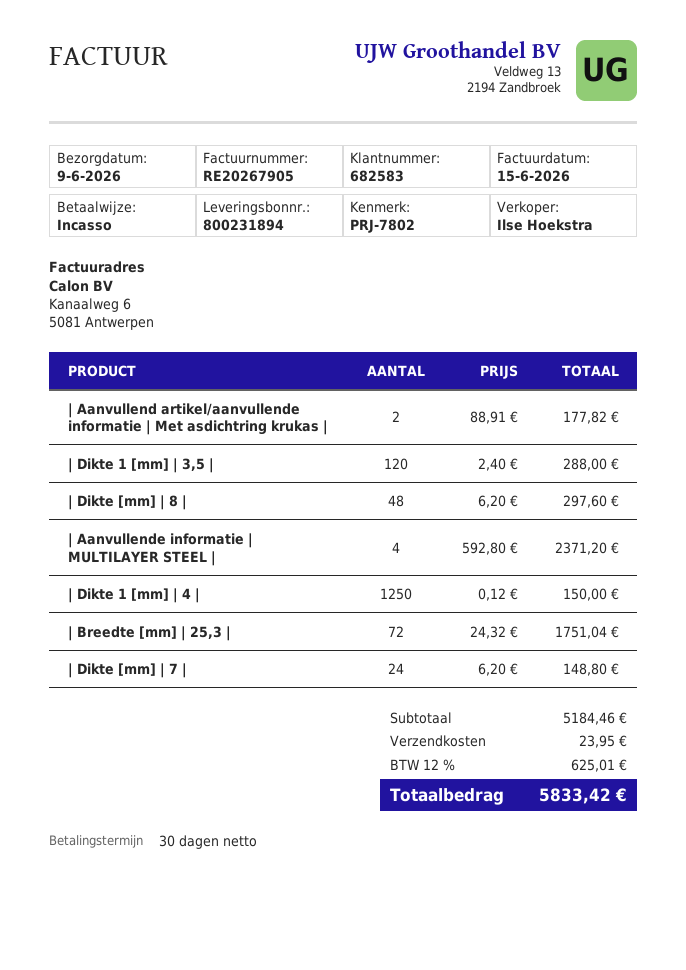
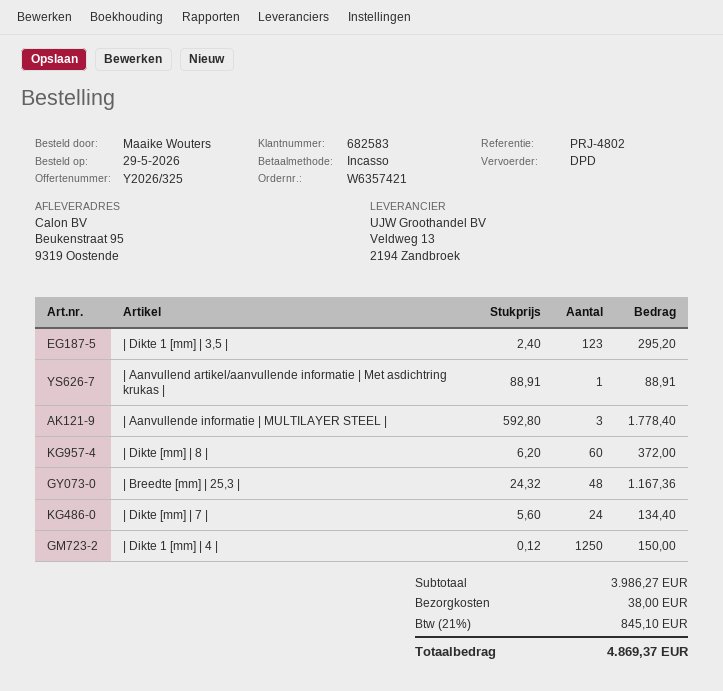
reference: PRJ-7802 -> PRJ-4802
| Aanvullend artikel/aanvullende informatie | Met asdichtring krukas |: 2 x 88.91 = 177.82 -> 1 x 88.91 = 88.91
| Dikte 1 [mm] | 3,5 |: 120 x 2.40 = 288.00 -> 123 x 2.40 = 295.20
| Dikte [mm] | 8 |: 48 x 6.20 = 297.60 -> 60 x 6.20 = 372.00
| Aanvullende informatie | MULTILAYER STEEL |: 4 x 592.80 = 2371.20 -> 3 x 592.80 = 1778.40
| Breedte [mm] | 25,3 |: 72 x 24.32 = 1751.04 -> 48 x 24.32 = 1167.36
| Dikte [mm] | 7 |: 24 x 6.20 = 148.80 -> 24 x 5.60 = 134.40
subtotal: 5184.46 -> 3986.27
shipping: 23.95 -> 38.00
tax: 12% = 625.01 -> 21% = 845.10
total: 5833.42 -> 4869.37

